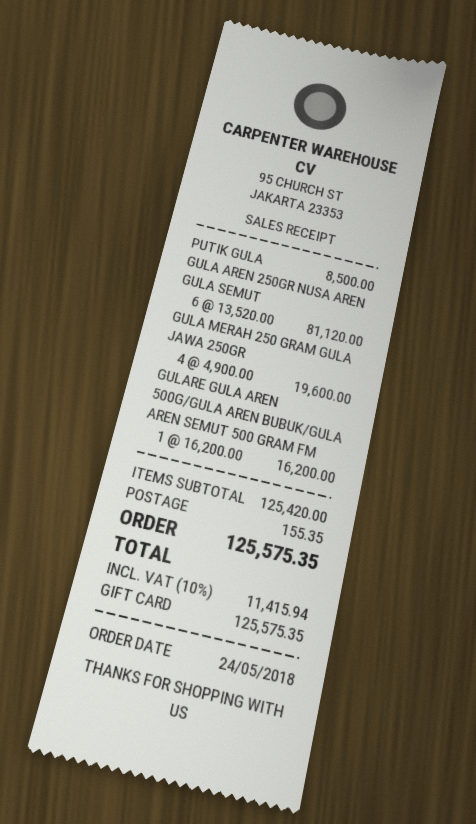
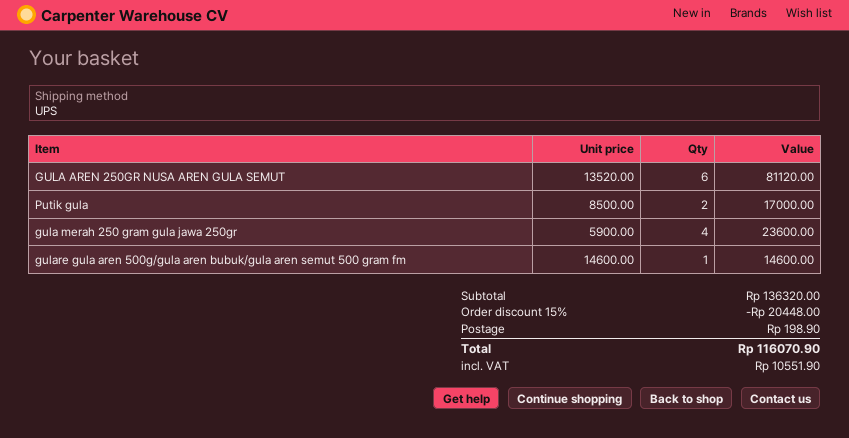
PUTIK GULA: 1 x 8500.00 = 8500.00 -> 2 x 8500.00 = 17000.00
GULA MERAH 250 GRAM GULA JAWA 250GR: 4 x 4900.00 = 19600.00 -> 4 x 5900.00 = 23600.00
GULARE GULA AREN 500G/GULA AREN BUBUK/GULA AREN SEMUT 500 GRAM FM: 1 x 16200.00 = 16200.00 -> 1 x 14600.00 = 14600.00
subtotal: 125420.00 -> 136320.00
discount: none -> 15% = 20448.00
shipping: 155.35 -> 198.90
tax: 11415.94 -> 10551.90
total: 125575.35 -> 116070.90

